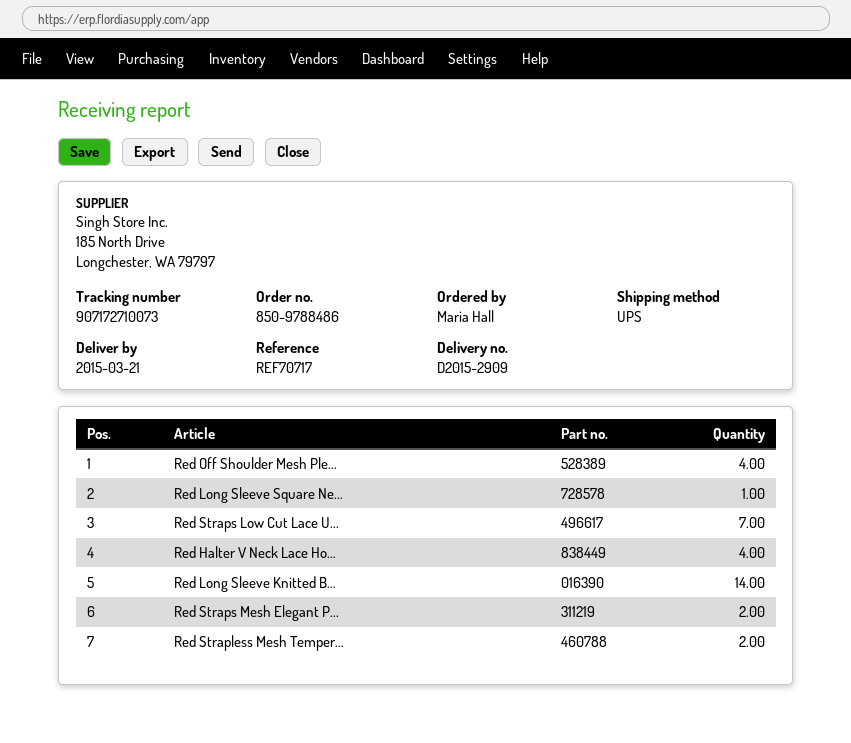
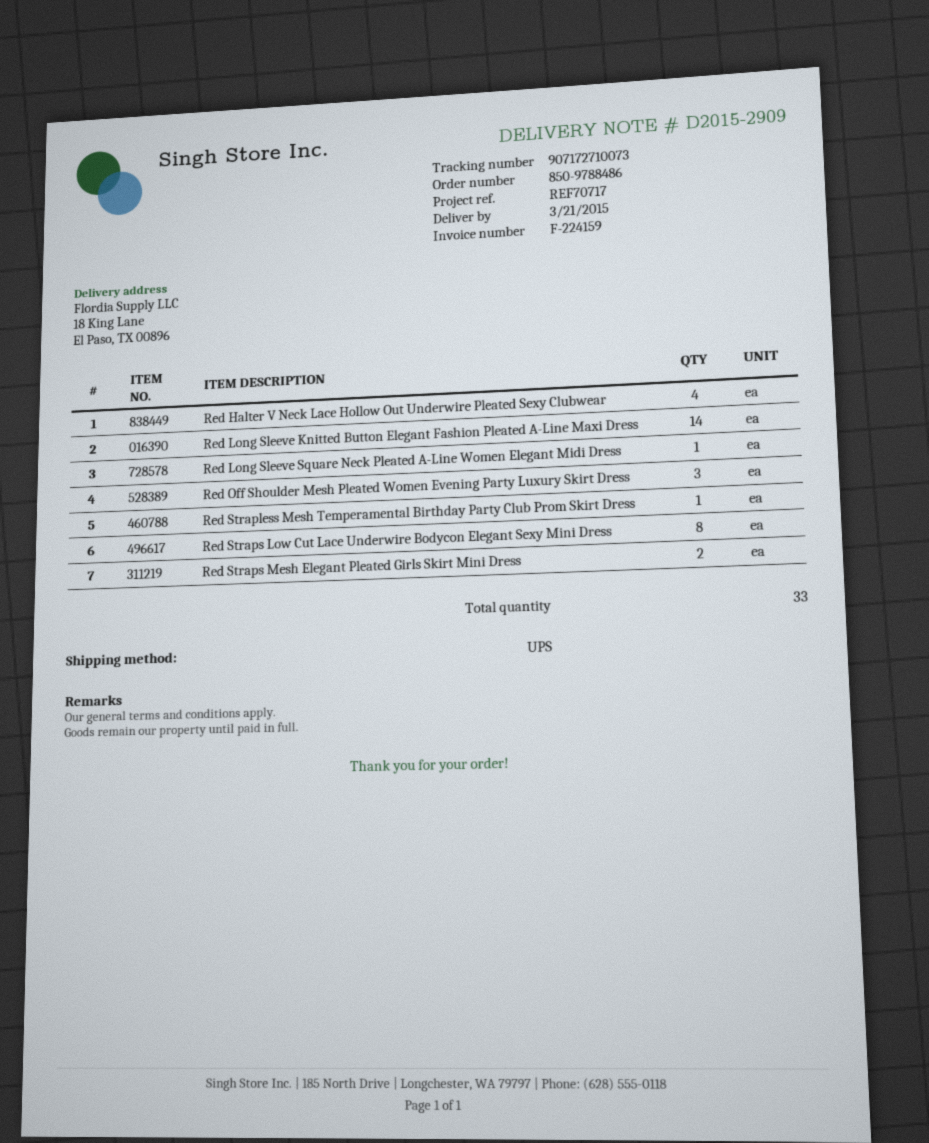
Red Off Shoulder Mesh Ple...: 4 -> 3
Red Straps Low Cut Lace U...: 7 -> 8
Red Strapless Mesh Temper...: 2 -> 1

